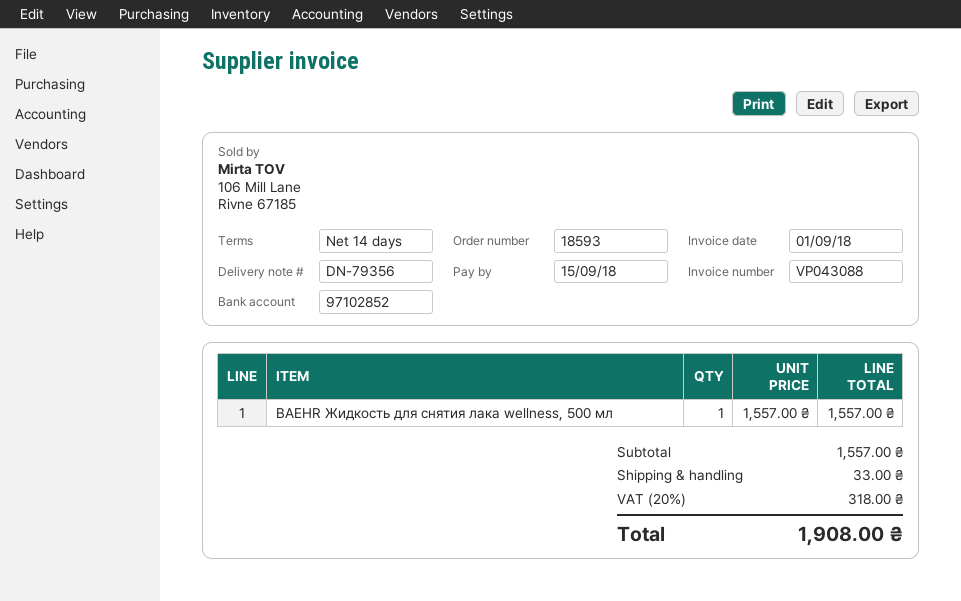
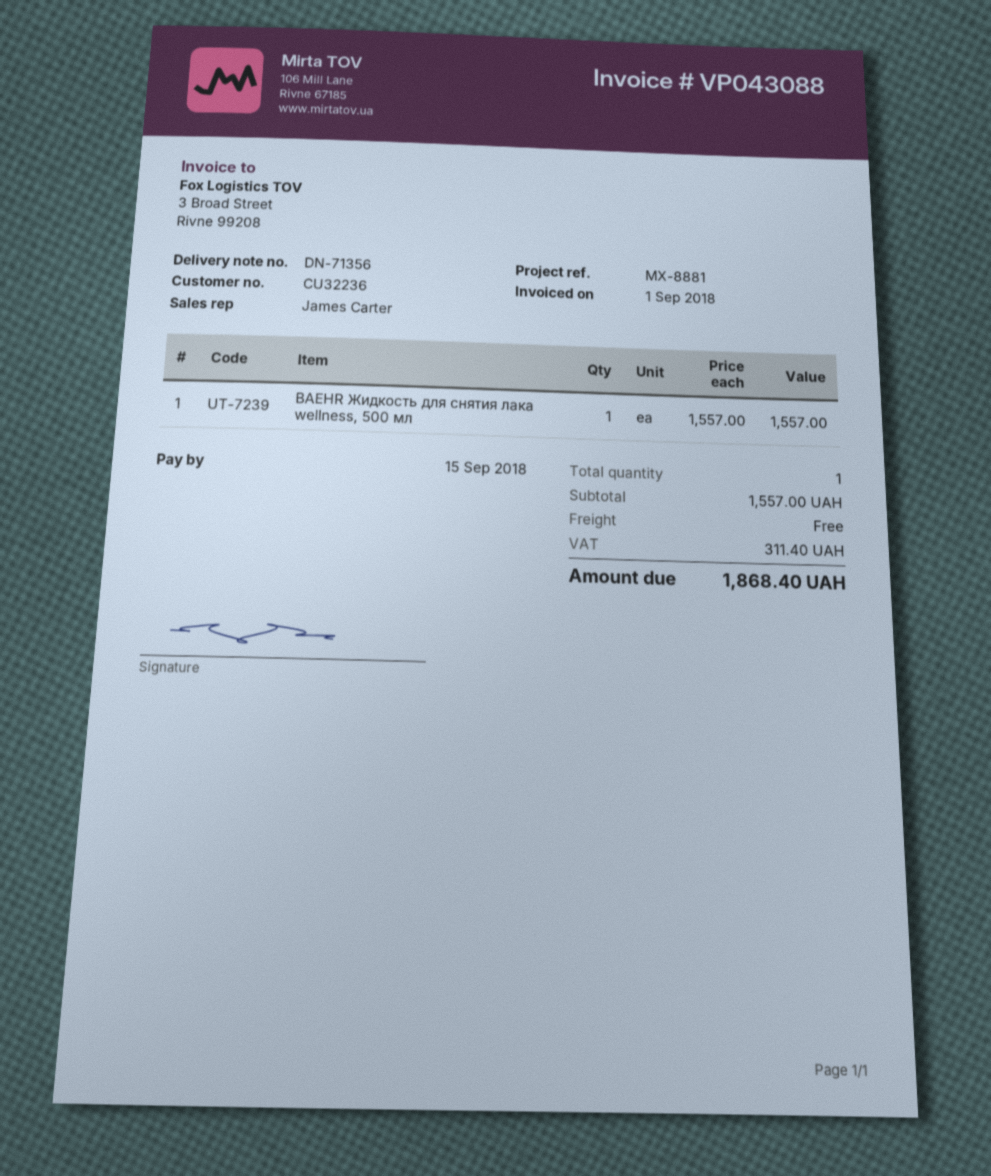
delivery note number: DN-79356 -> DN-71356
shipping: 33.00 -> 0.00
tax: 318.00 -> 311.40
total: 1908.00 -> 1868.40

